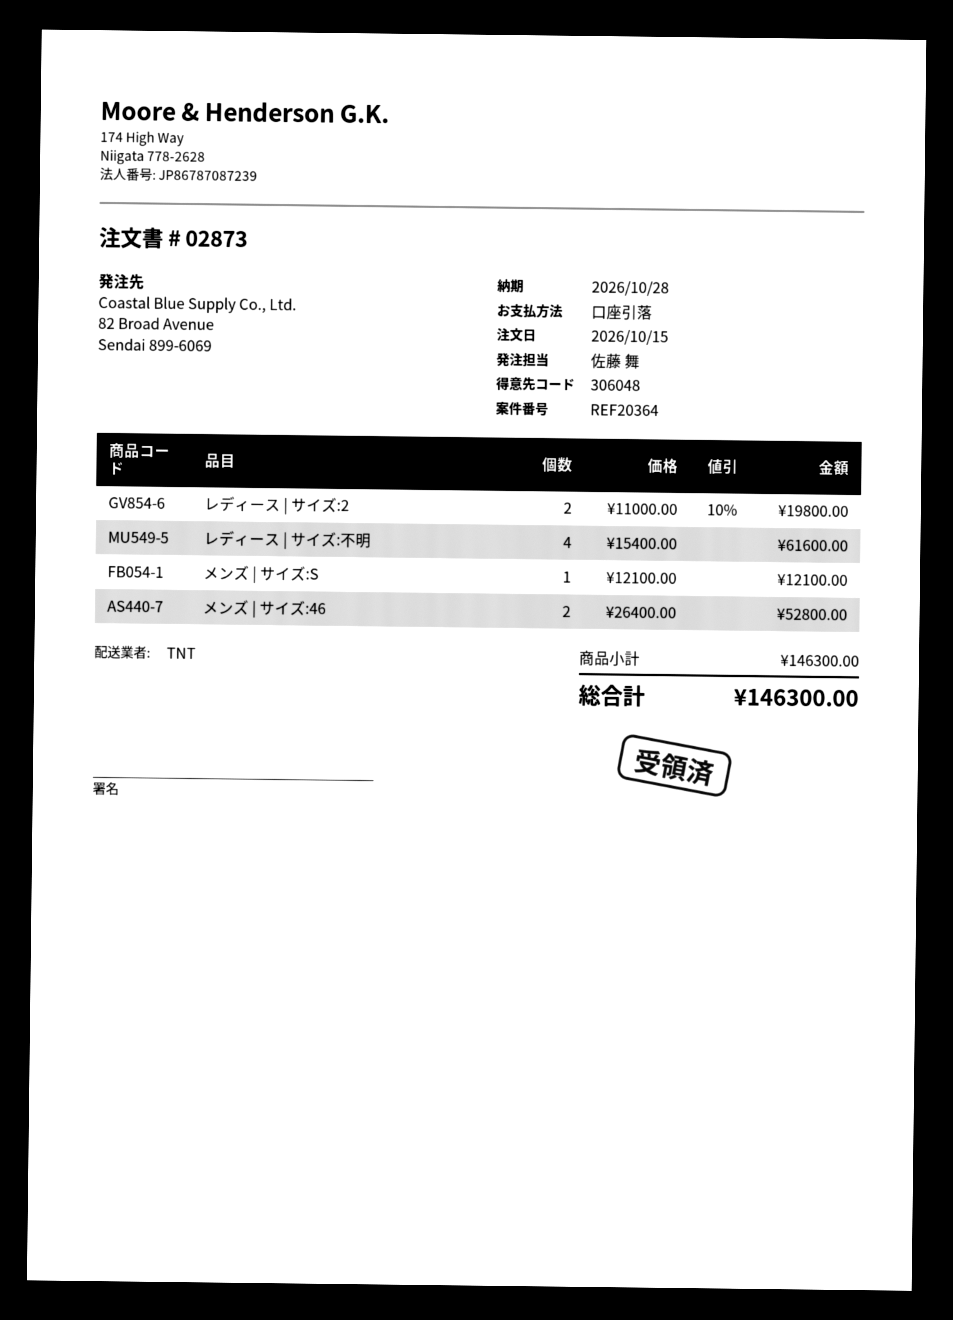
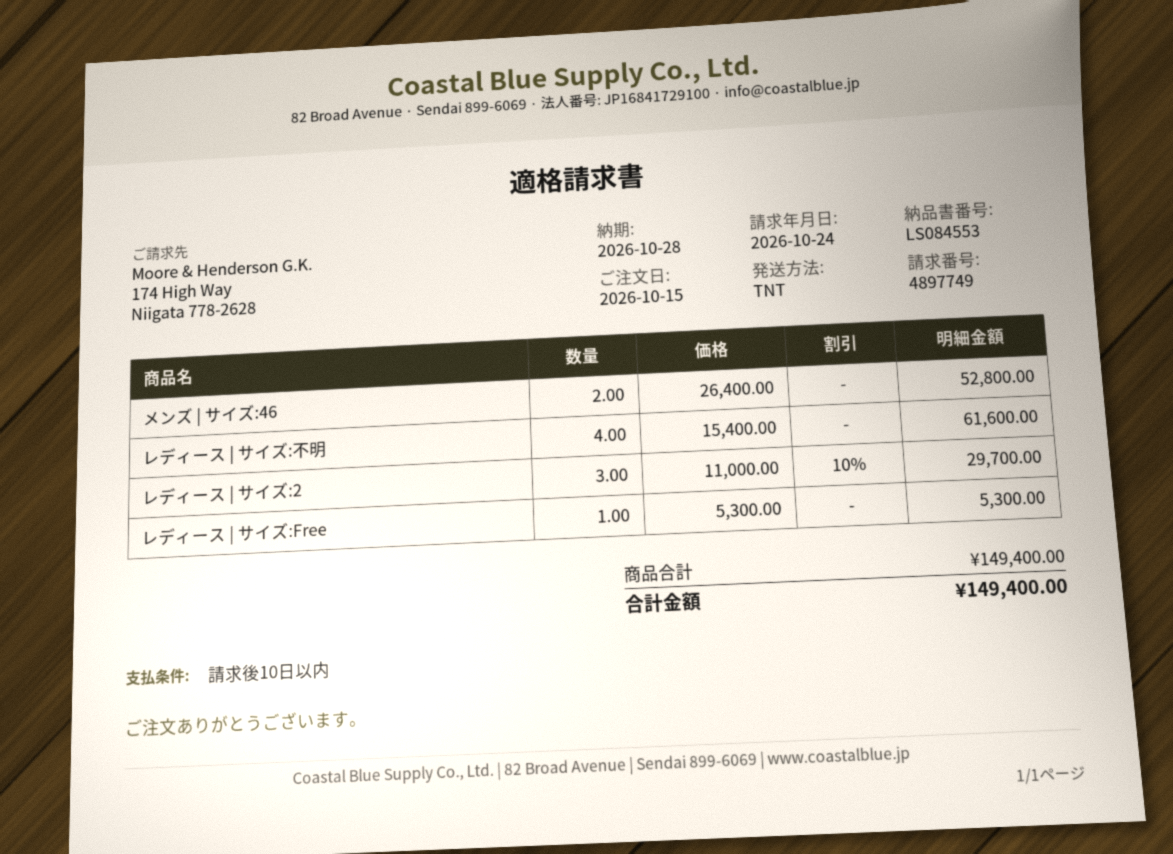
レディース | サイズ:2: 2 x 11000.00 - 10% = 19800.00 -> 3 x 11000.00 - 10% = 29700.00
メンズ | サイズ:S: 1 x 12100.00 = 12100.00 -> none
レディース | サイズ:Free: none -> 1 x 5300.00 = 5300.00
subtotal: 146300.00 -> 149400.00
total: 146300.00 -> 149400.00

